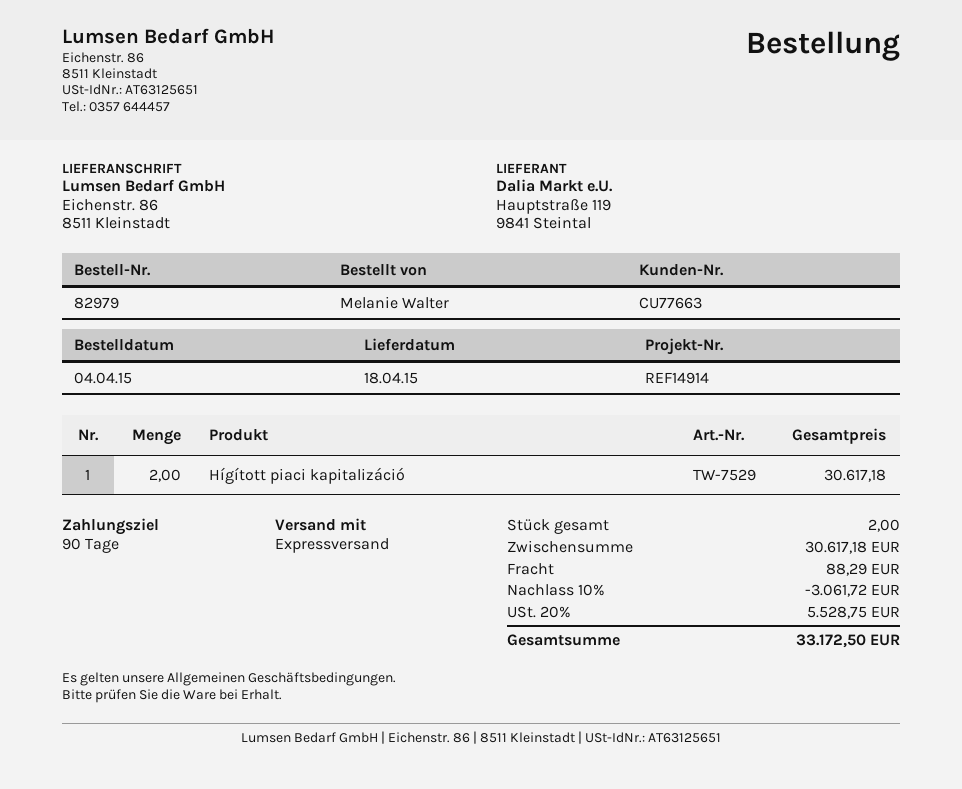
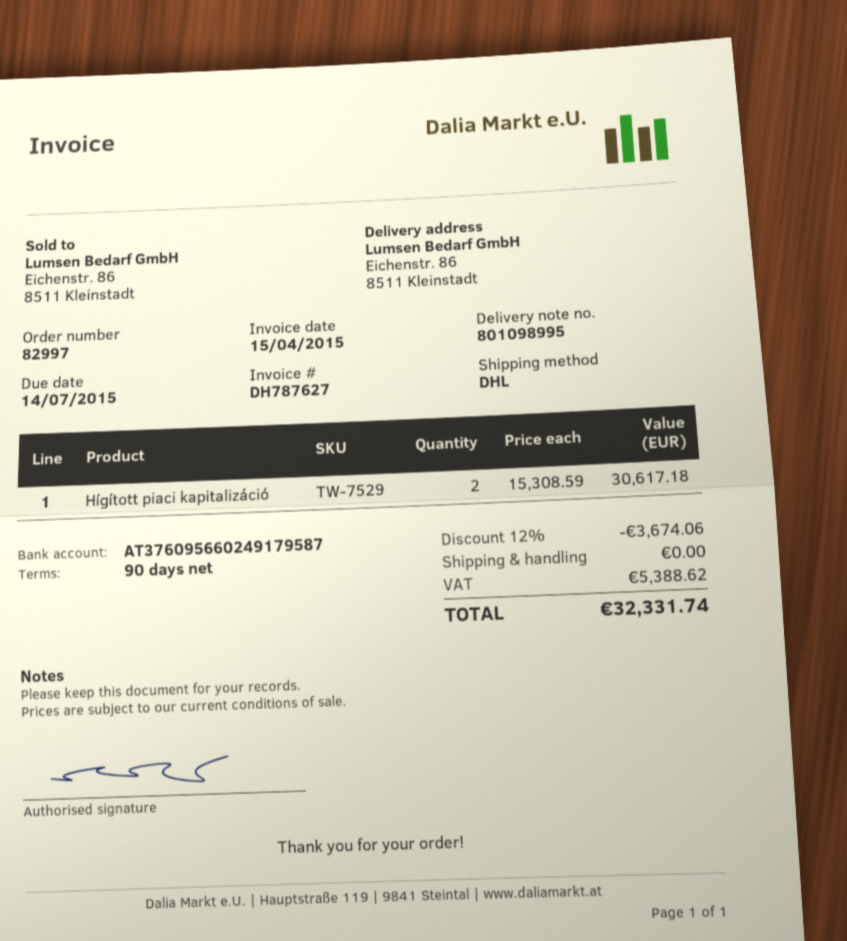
order number: 82979 -> 82997
shipping method: express -> DHL
discount: 10% = 3061.72 -> 12% = 3674.06
shipping: 88.29 -> 0.00
tax: 5528.75 -> 5388.62
total: 33172.50 -> 32331.74

